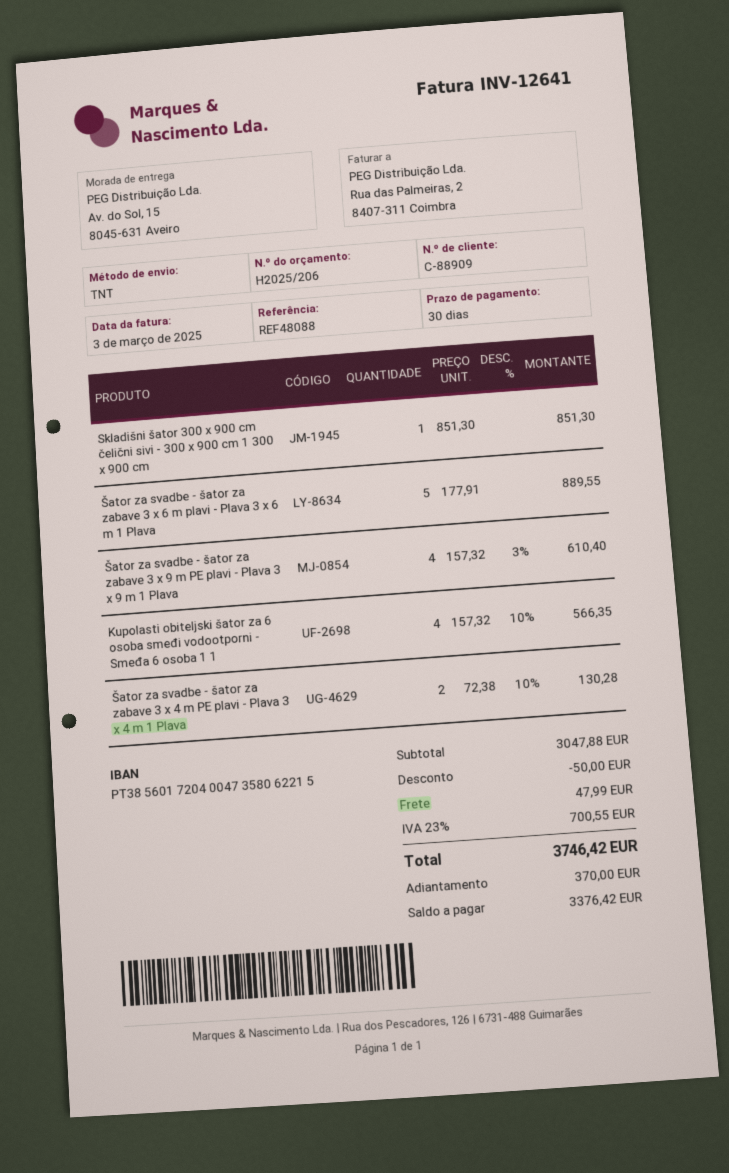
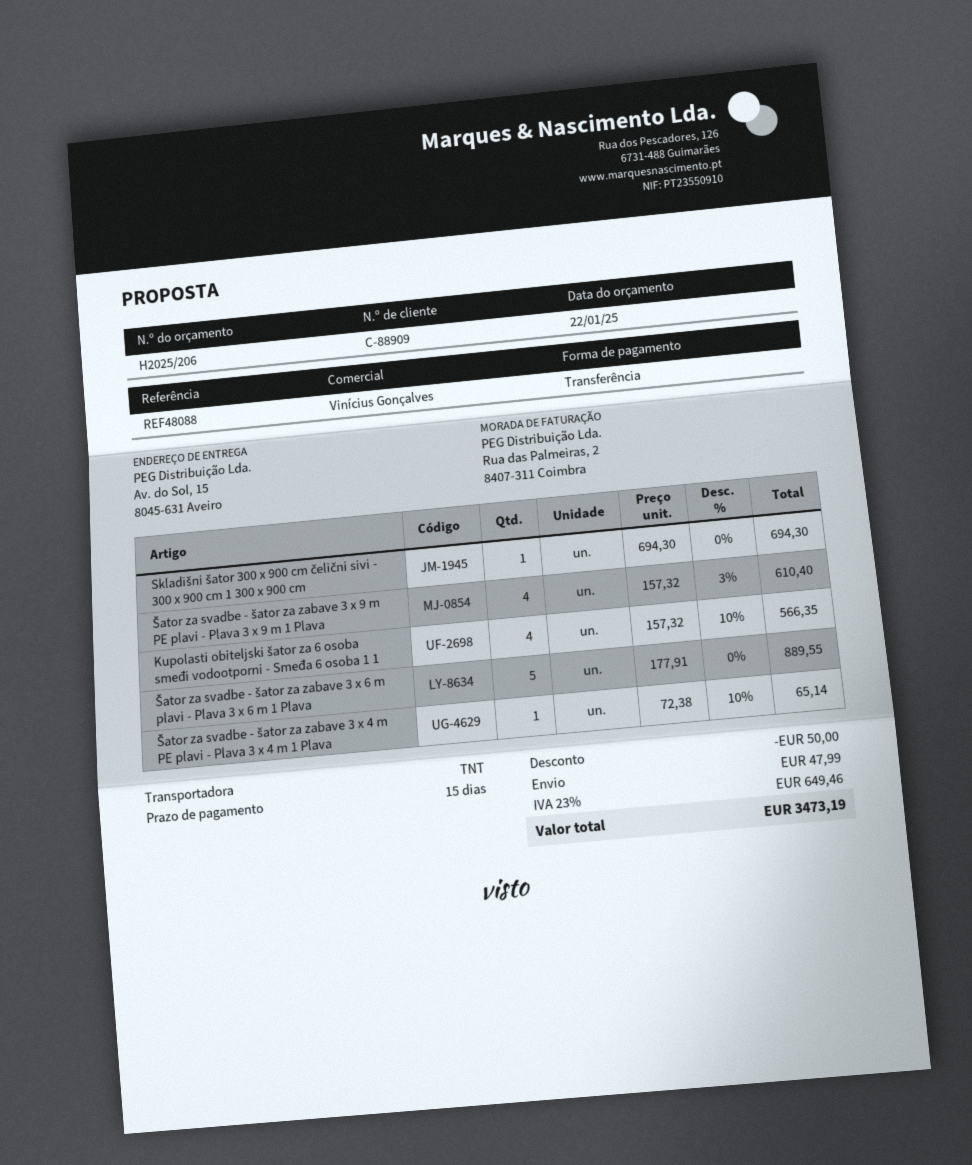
payment terms: 30 days -> 15 days
Skladišni šator 300 x 900 cm čelični sivi - 300 x 900 cm 1 300 x 900 cm: 1 x 851.30 = 851.30 -> 1 x 694.30 = 694.30
Šator za svadbe - šator za zabave 3 x 4 m PE plavi - Plava 3 x 4 m 1 Plava: 2 x 72.38 - 10% = 130.28 -> 1 x 72.38 - 10% = 65.14
tax: 23% = 700.55 -> 23% = 649.46
total: 3746.42 -> 3473.19

